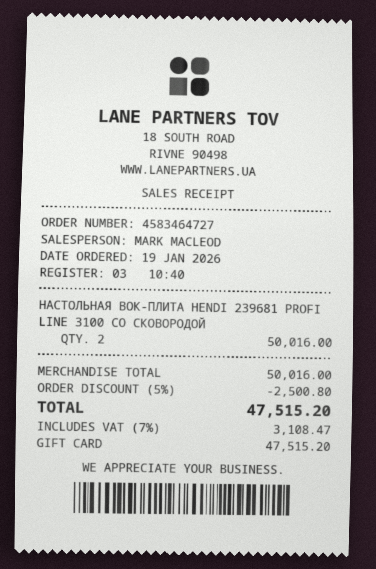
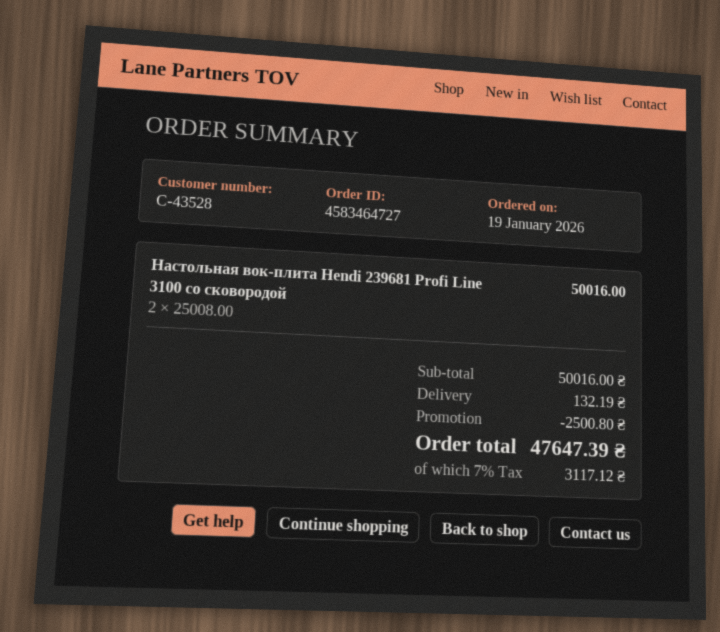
shipping: none -> 132.19
tax: 7% = 3108.47 -> 7% = 3117.12
total: 47515.20 -> 47647.39

